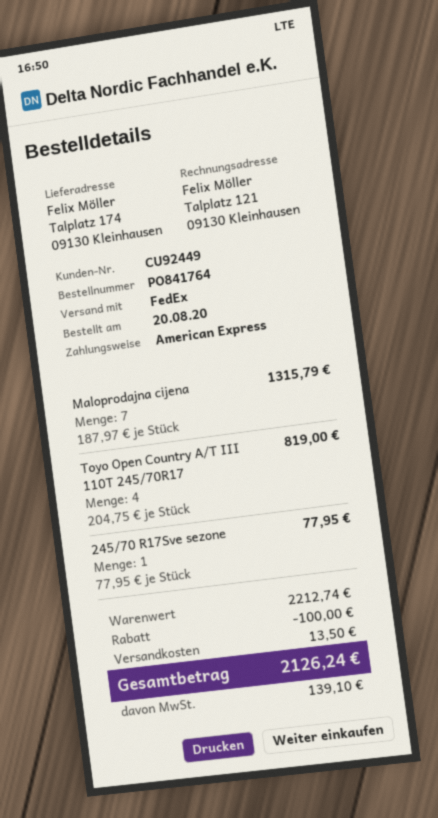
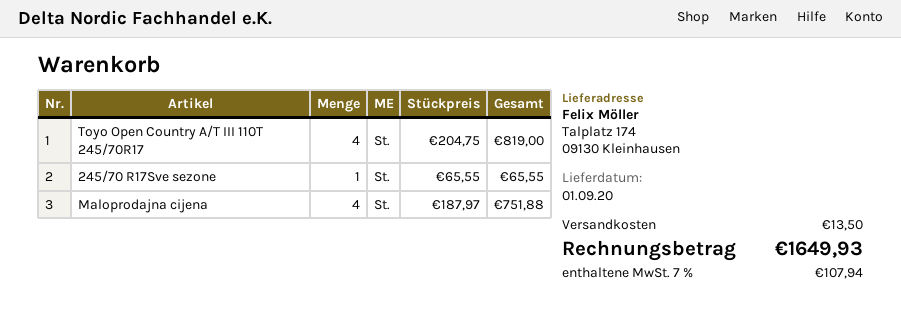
Maloprodajna cijena: 7 x 187.97 = 1315.79 -> 4 x 187.97 = 751.88
245/70 R17Sve sezone: 1 x 77.95 = 77.95 -> 1 x 65.55 = 65.55
discount: 100.00 -> none
tax: 139.10 -> 107.94
total: 2126.24 -> 1649.93

